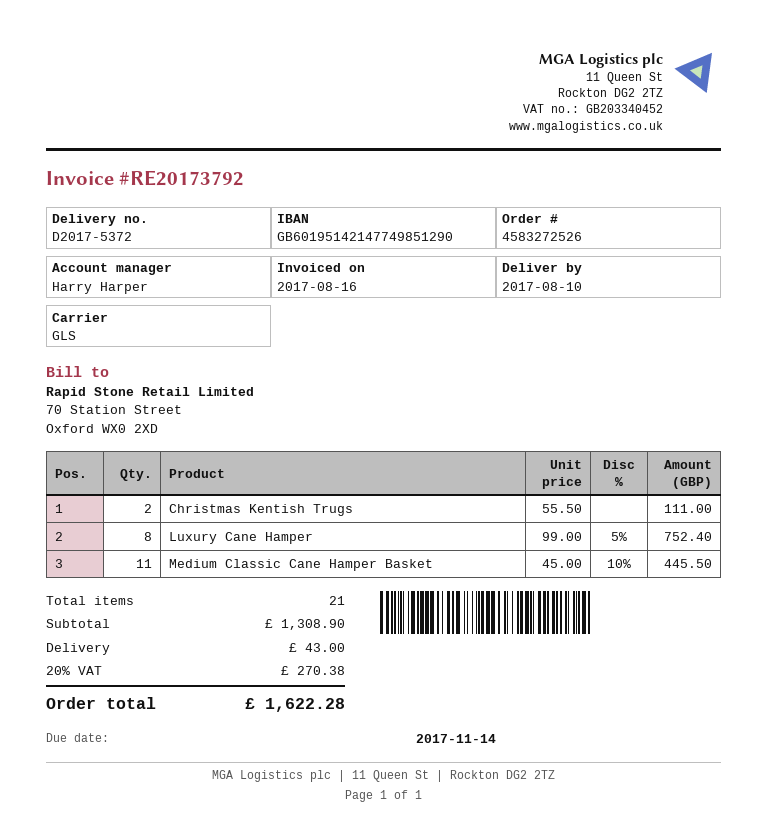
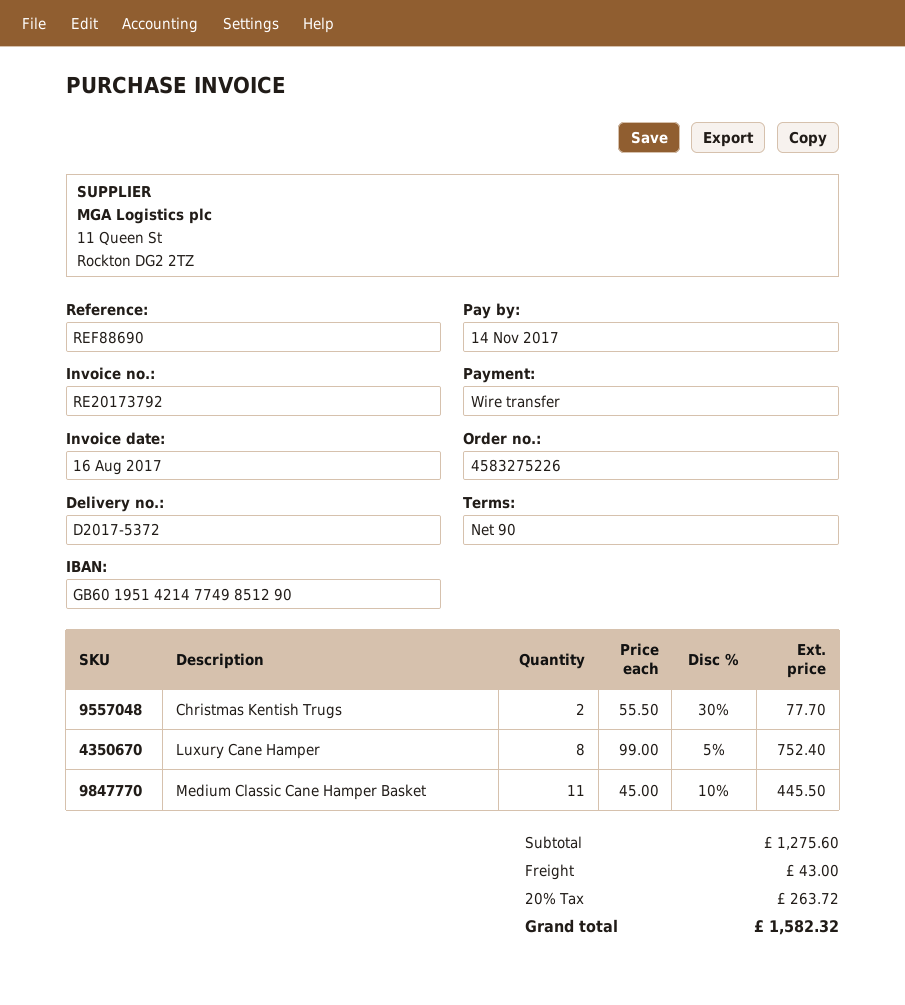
order number: 4583272526 -> 4583275226
Christmas Kentish Trugs: 2 x 55.50 = 111.00 -> 2 x 55.50 - 30% = 77.70
subtotal: 1308.90 -> 1275.60
tax: 20% = 270.38 -> 20% = 263.72
total: 1622.28 -> 1582.32

